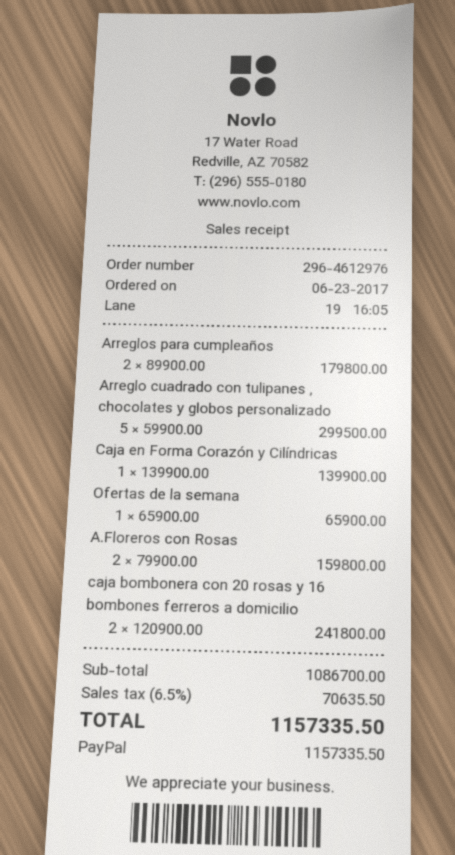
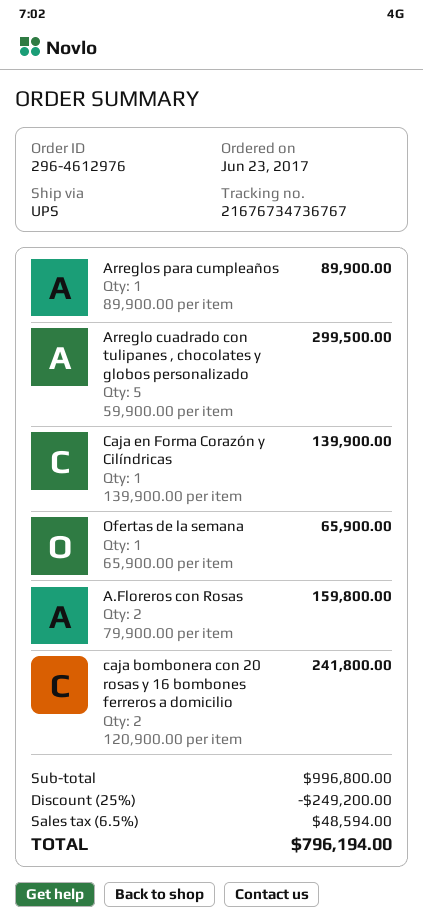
Arreglos para cumpleaños: 2 x 89900.00 = 179800.00 -> 1 x 89900.00 = 89900.00
subtotal: 1086700.00 -> 996800.00
discount: none -> 25% = 249200.00
tax: 6.5% = 70635.50 -> 6.5% = 48594.00
total: 1157335.50 -> 796194.00

